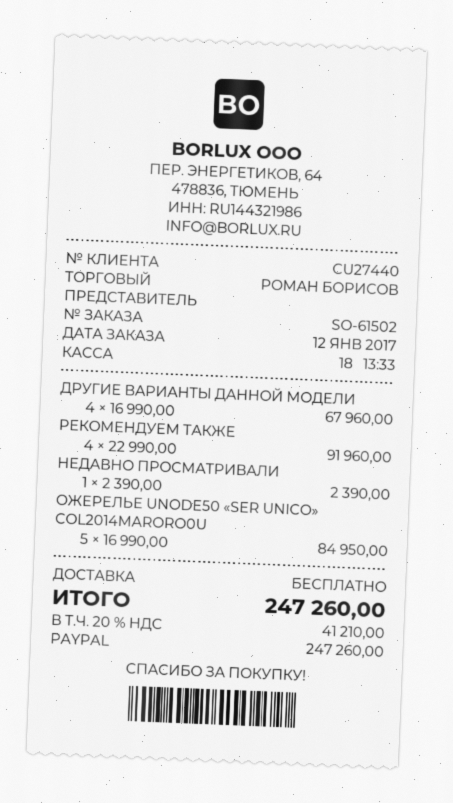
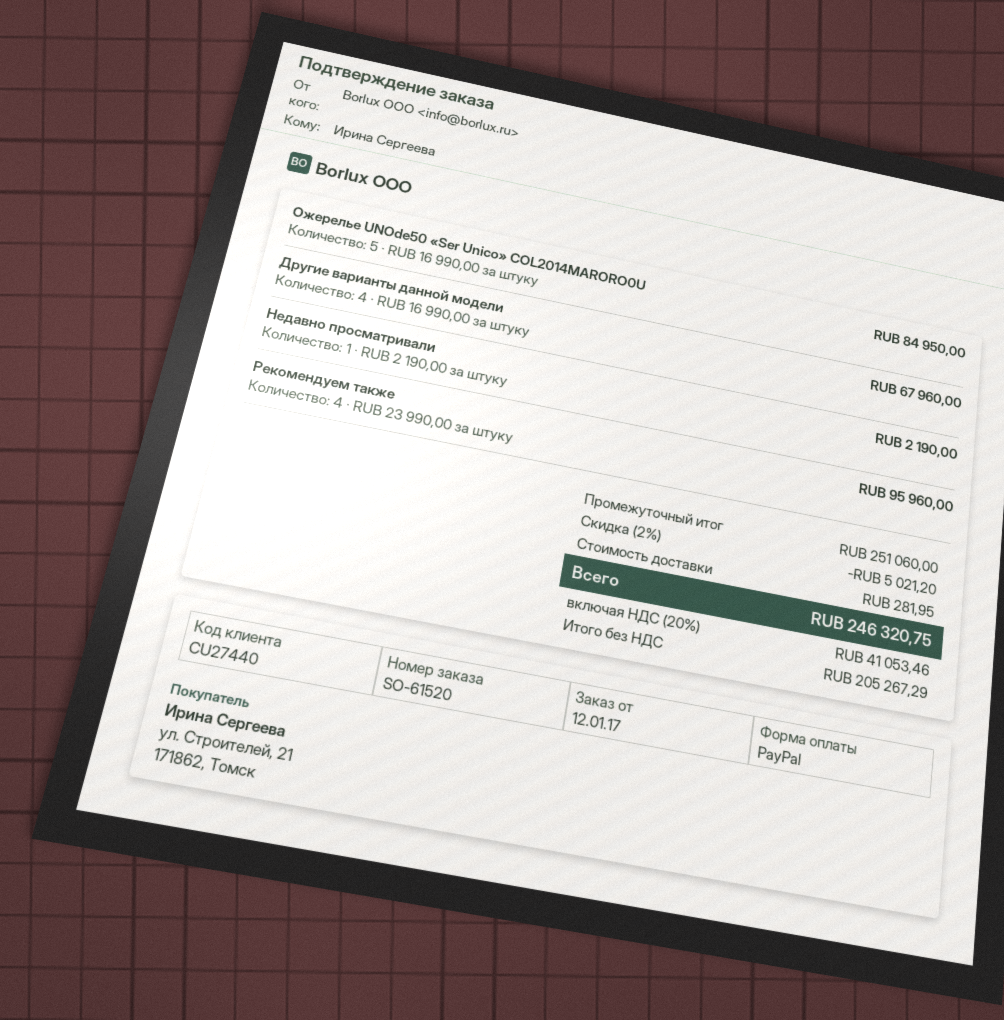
order number: SO-61502 -> SO-61520
РЕКОМЕНДУЕМ ТАКЖЕ: 4 x 22990.00 = 91960.00 -> 4 x 23990.00 = 95960.00
НЕДАВНО ПРОСМАТРИВАЛИ: 1 x 2390.00 = 2390.00 -> 1 x 2190.00 = 2190.00
discount: none -> 2% = 5021.20
shipping: 0.00 -> 281.95
tax: 20% = 41210.00 -> 20% = 41053.46
total: 247260.00 -> 246320.75

